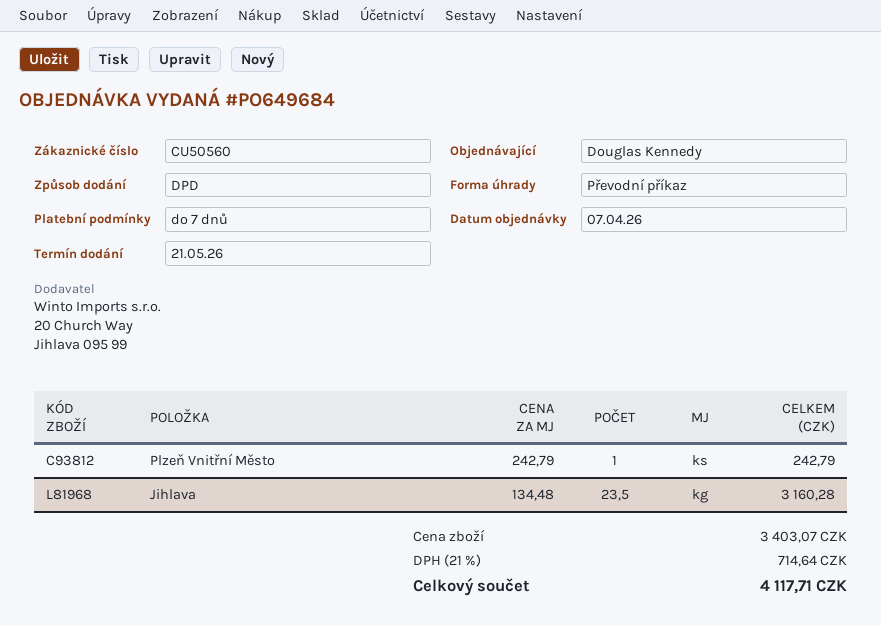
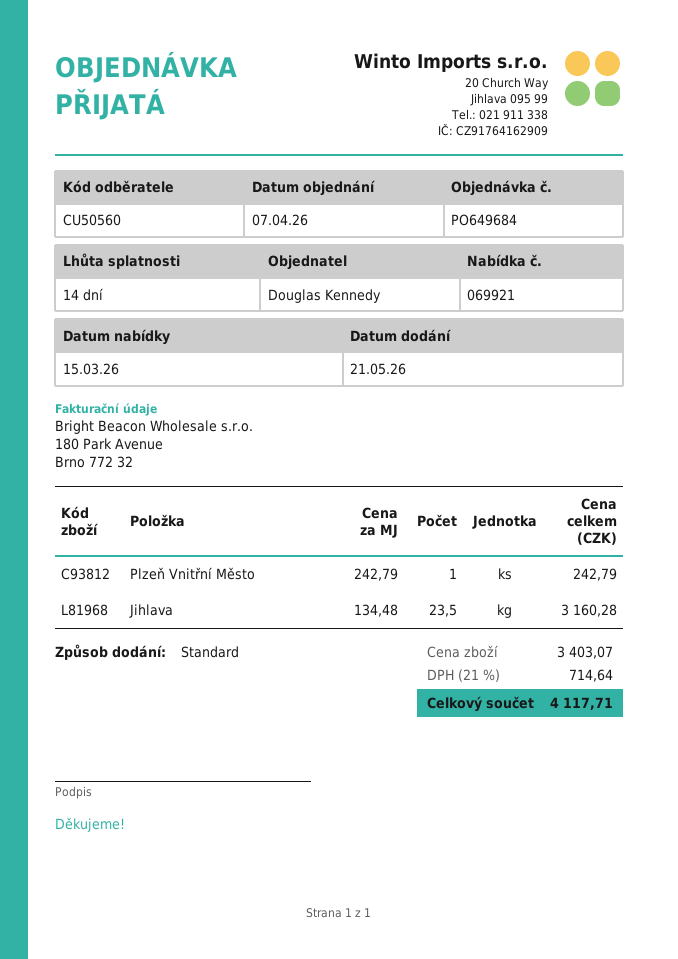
payment terms: 7 days -> 14 days
shipping method: DPD -> standard

